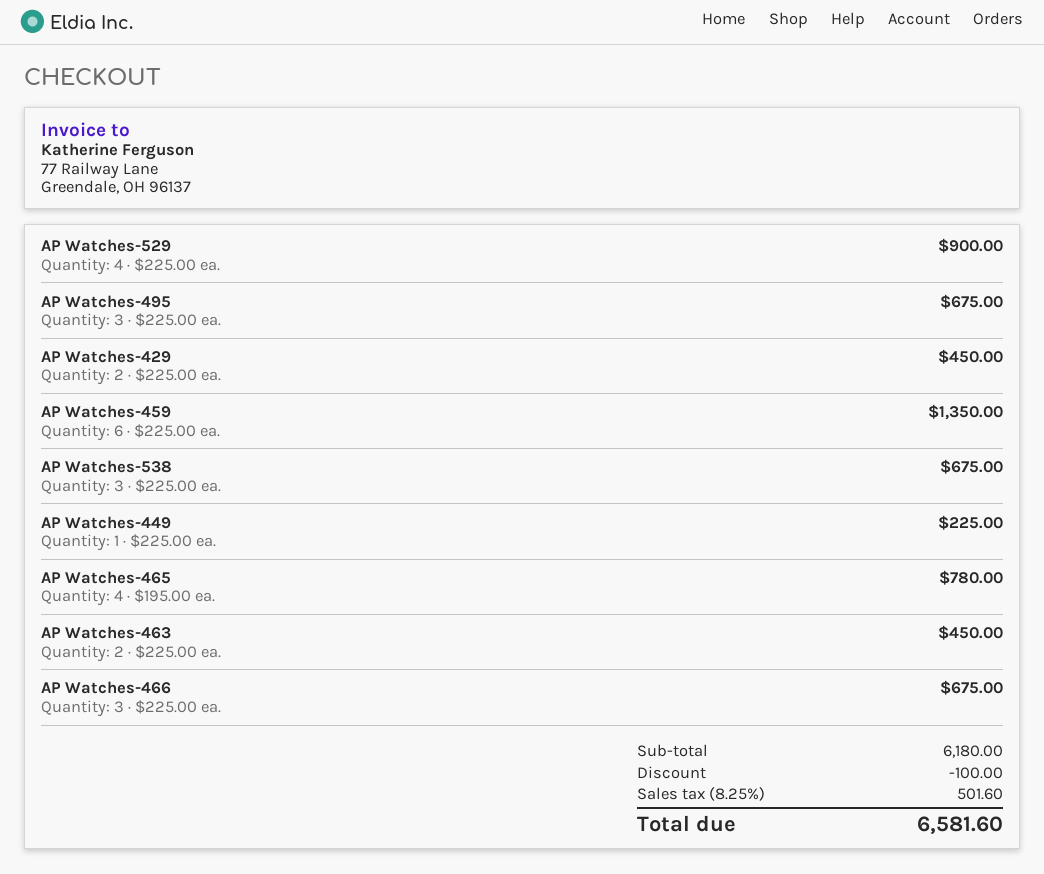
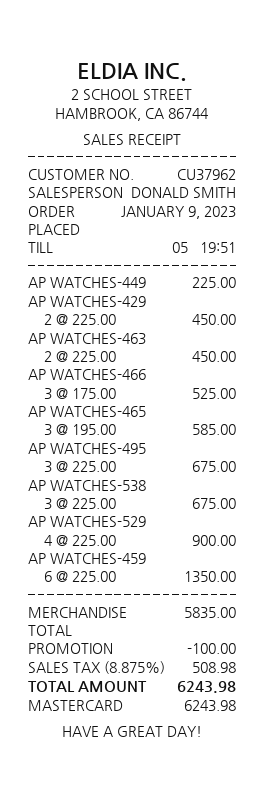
AP Watches-465: 4 x 195.00 = 780.00 -> 3 x 195.00 = 585.00
AP Watches-466: 3 x 225.00 = 675.00 -> 3 x 175.00 = 525.00
subtotal: 6180.00 -> 5835.00
tax: 8.25% = 501.60 -> 8.875% = 508.98
total: 6581.60 -> 6243.98

